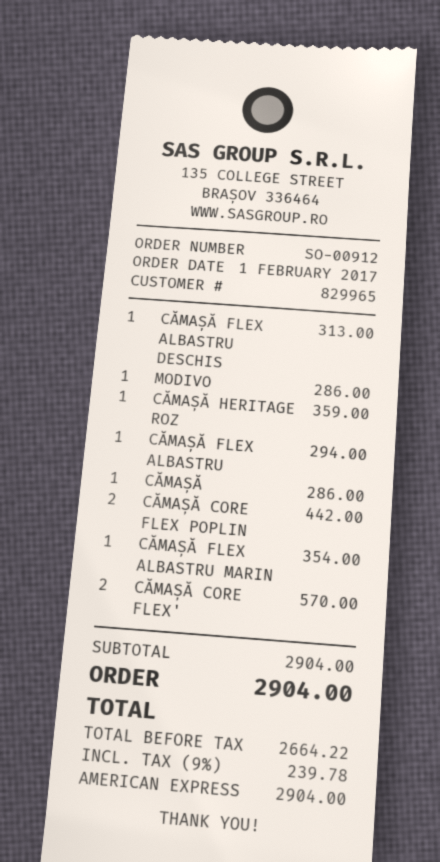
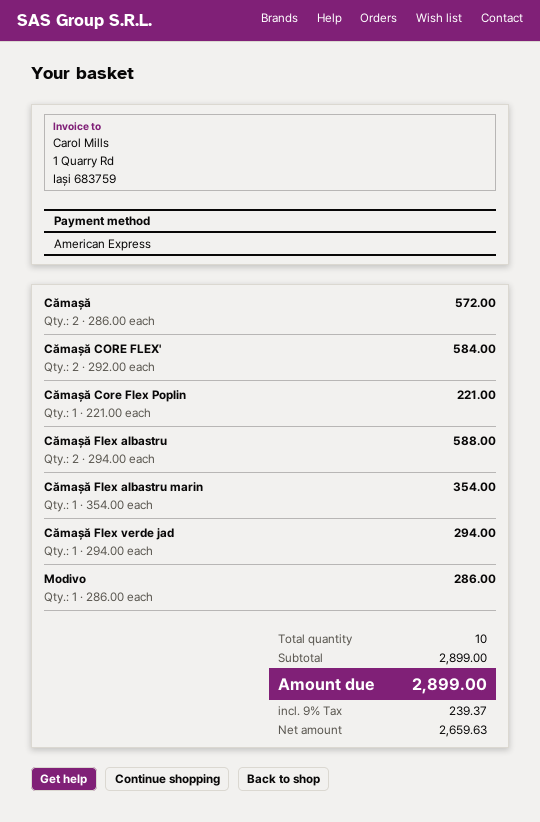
CĂMAȘĂ FLEX ALBASTRU DESCHIS: 1 for 313.00 -> none
CĂMAȘĂ HERITAGE ROZ: 1 for 359.00 -> none
CĂMAȘĂ FLEX ALBASTRU: 1 for 294.00 -> 2 for 588.00
CĂMAȘĂ: 1 for 286.00 -> 2 for 572.00
CĂMAȘĂ CORE FLEX POPLIN: 2 for 442.00 -> 1 for 221.00
CĂMAȘĂ CORE FLEX': 2 for 570.00 -> 2 for 584.00
Cămașă Flex verde jad: none -> 1 for 294.00
subtotal: 2904.00 -> 2899.00
net: 2664.22 -> 2659.63
tax: 9% = 239.78 -> 9% = 239.37
total: 2904.00 -> 2899.00

